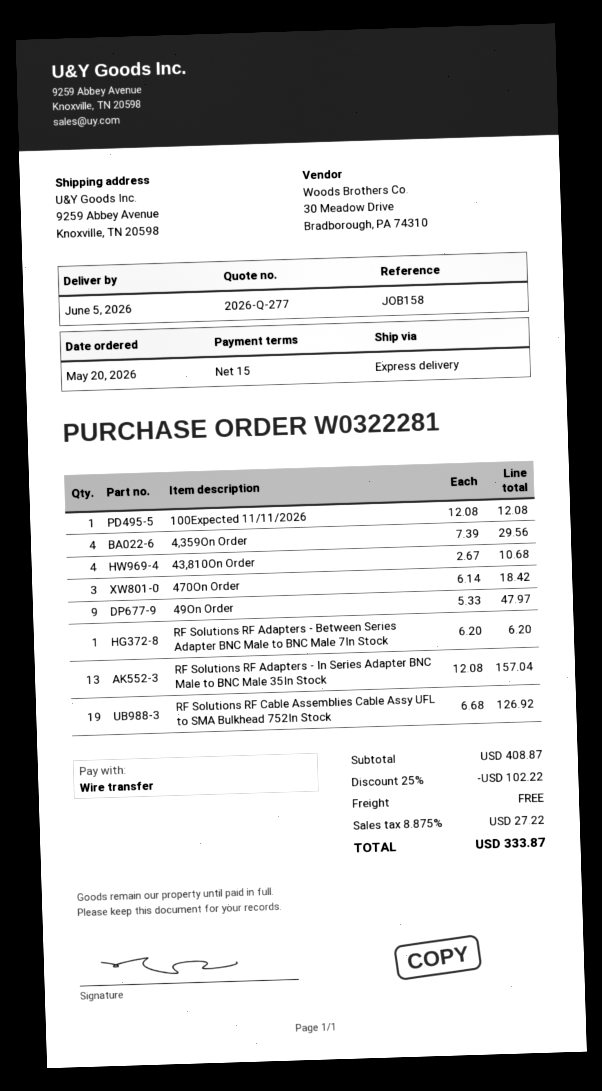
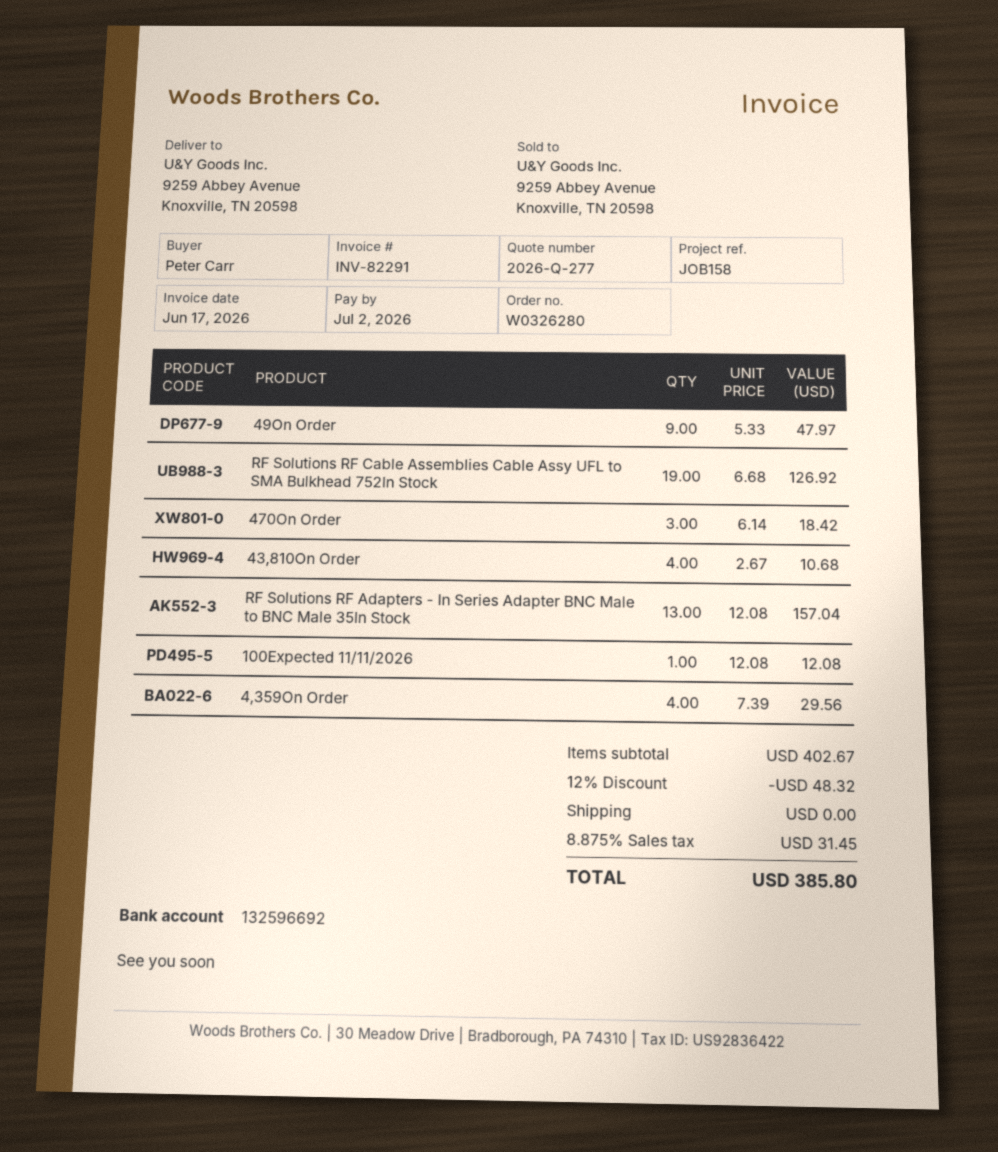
order number: W0322281 -> W0326280
RF Solutions RF Adapters - Between Series Adapter BNC Male to BNC Male 7In Stock: 1 x 6.20 = 6.20 -> none
subtotal: 408.87 -> 402.67
discount: 25% = 102.22 -> 12% = 48.32
tax: 8.875% = 27.22 -> 8.875% = 31.45
total: 333.87 -> 385.80

